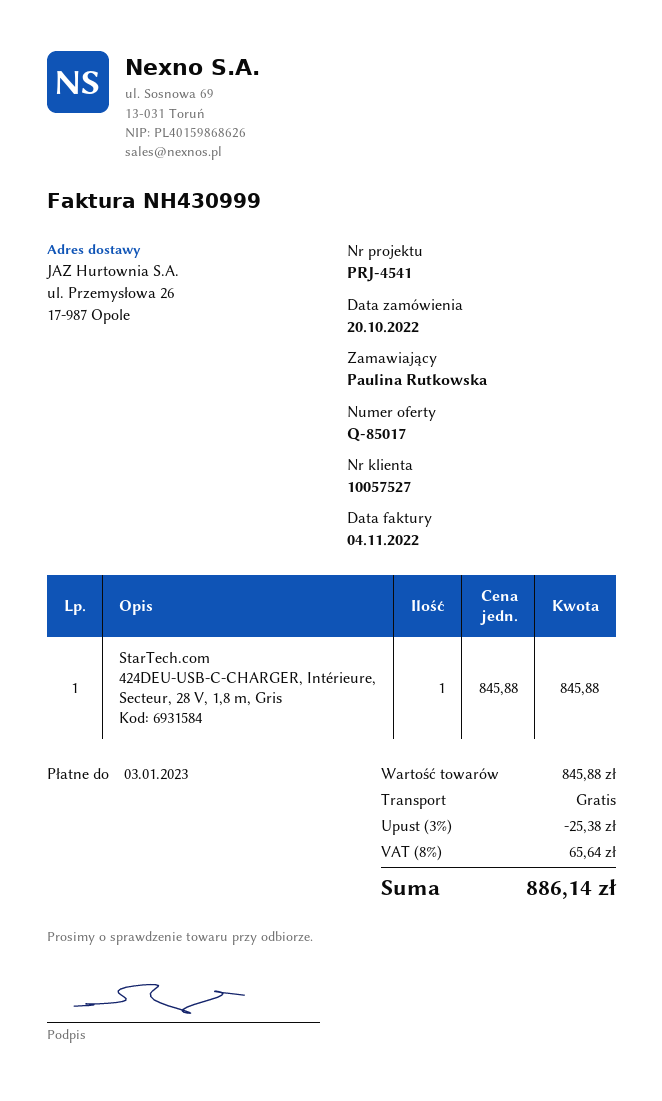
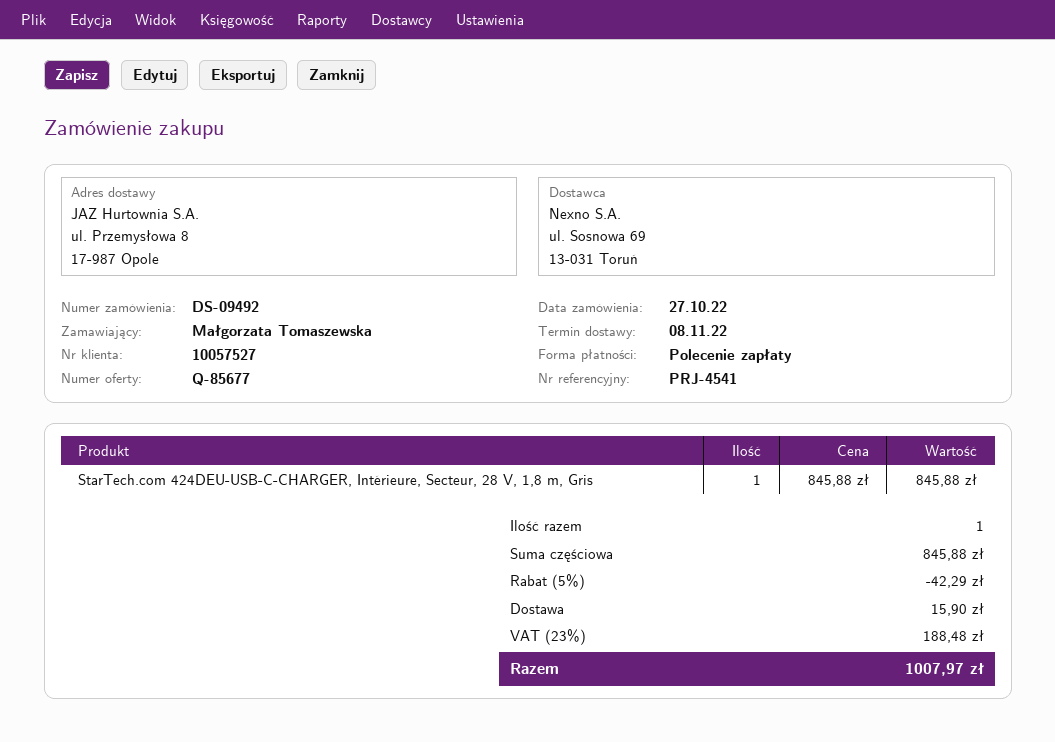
quote number: Q-85017 -> Q-85677
order date: 2022-10-20 -> 2022-10-27
ordered by: Paulina Rutkowska -> Małgorzata Tomaszewska
ship to: ul. Przemysłowa 26, 17-987 Opole -> ul. Przemysłowa 8, 17-987 Opole
discount: 3% = 25.38 -> 5% = 42.29
shipping: 0.00 -> 15.90
tax: 8% = 65.64 -> 23% = 188.48
total: 886.14 -> 1007.97

